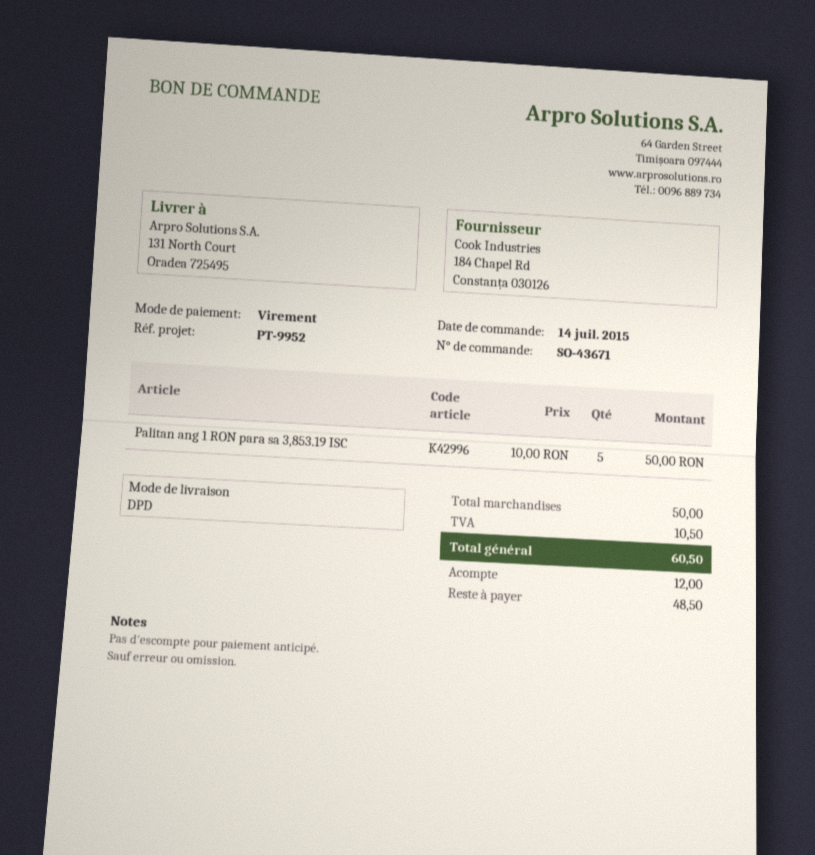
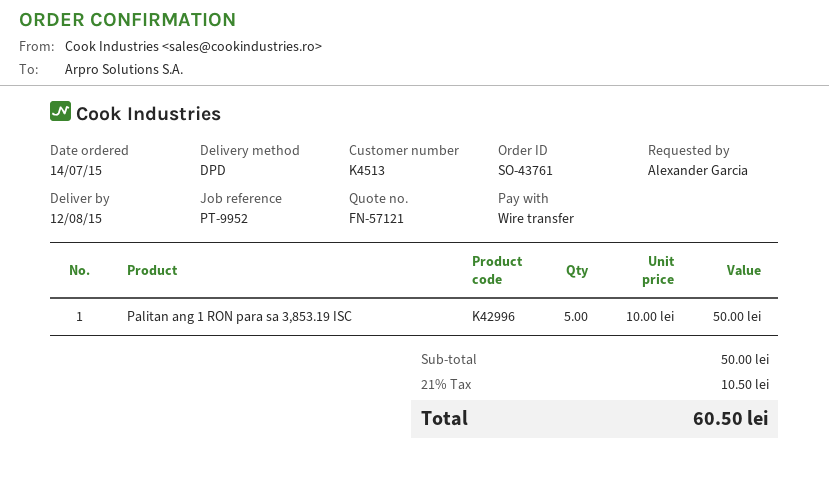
order number: SO-43671 -> SO-43761

